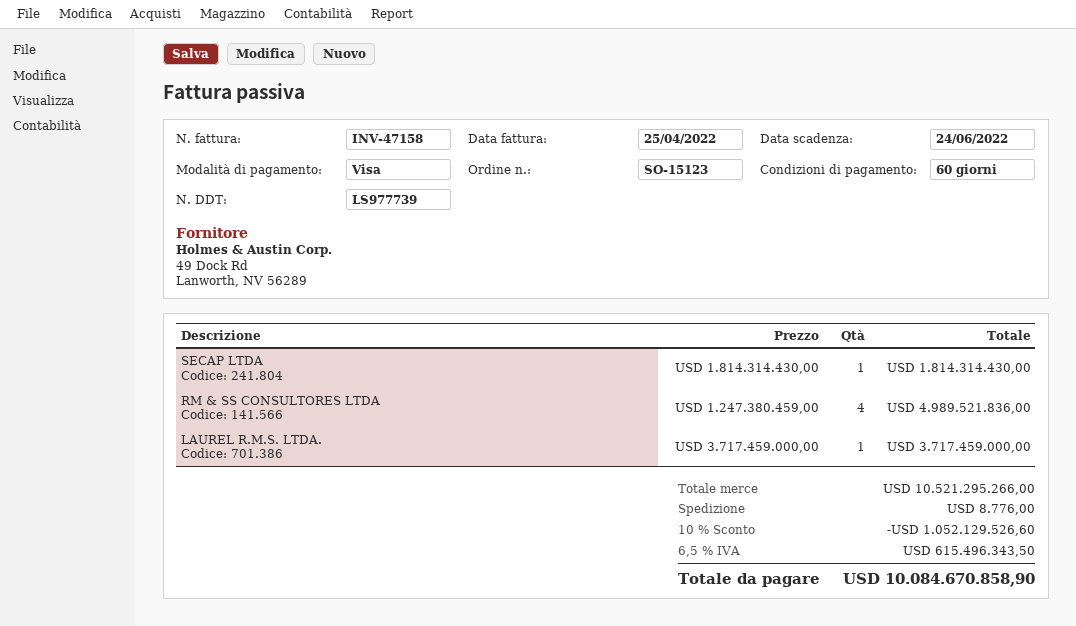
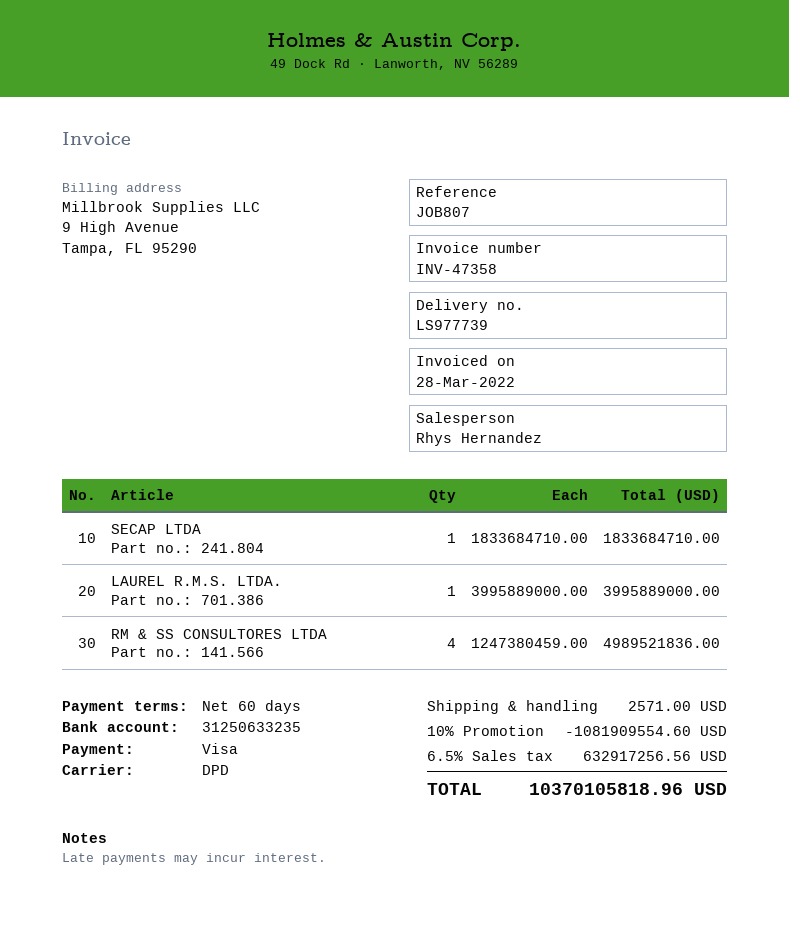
invoice number: INV-47158 -> INV-47358
invoice date: 2022-04-25 -> 2022-03-28
SECAP LTDA: 1 x 1814314430.00 = 1814314430.00 -> 1 x 1833684710.00 = 1833684710.00
LAUREL R.M.S. LTDA.: 1 x 3717459000.00 = 3717459000.00 -> 1 x 3995889000.00 = 3995889000.00
discount: 10% = 1052129526.60 -> 10% = 1081909554.60
shipping: 8776.00 -> 2571.00
tax: 6.5% = 615496343.50 -> 6.5% = 632917256.56
total: 10084670858.90 -> 10370105818.96

